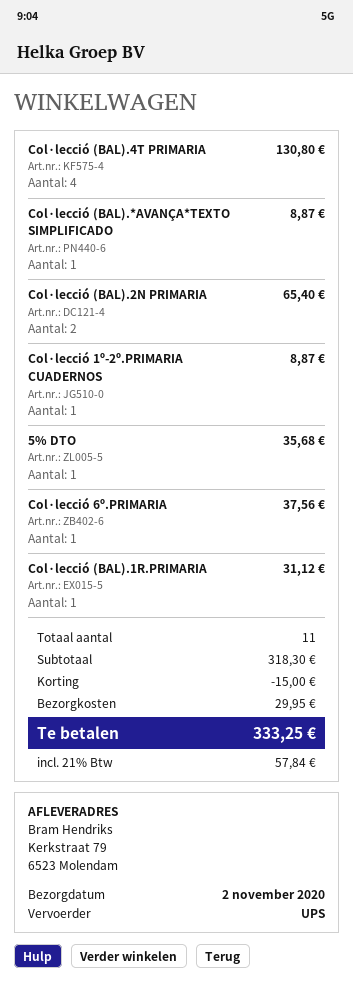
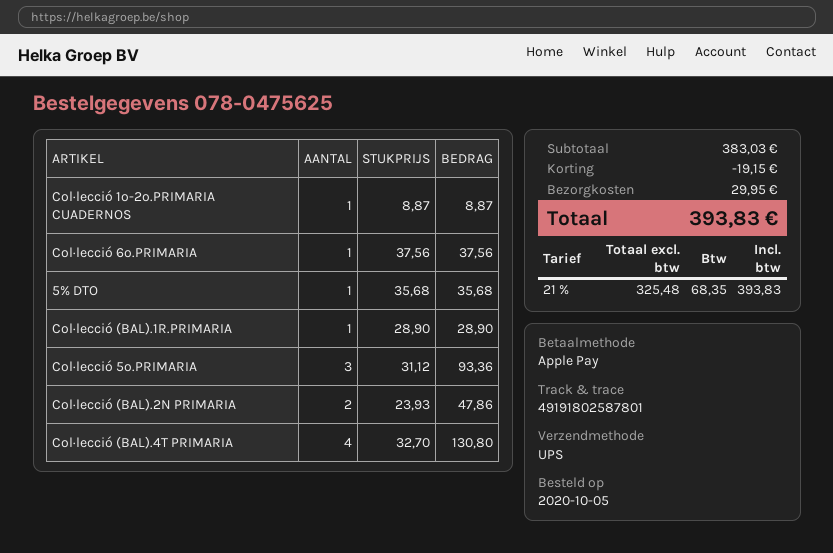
Col·lecció (BAL).*AVANÇA*TEXTO SIMPLIFICADO: 1 for 8.87 -> none
Col·lecció (BAL).2N PRIMARIA: 2 for 65.40 -> 2 for 47.86
Col·lecció (BAL).1R.PRIMARIA: 1 for 31.12 -> 1 for 28.90
Col·lecció 5º.PRIMARIA: none -> 3 for 93.36
subtotal: 318.30 -> 383.03
discount: 15.00 -> 19.15
tax: 21% = 57.84 -> 21% = 68.35
total: 333.25 -> 393.83

